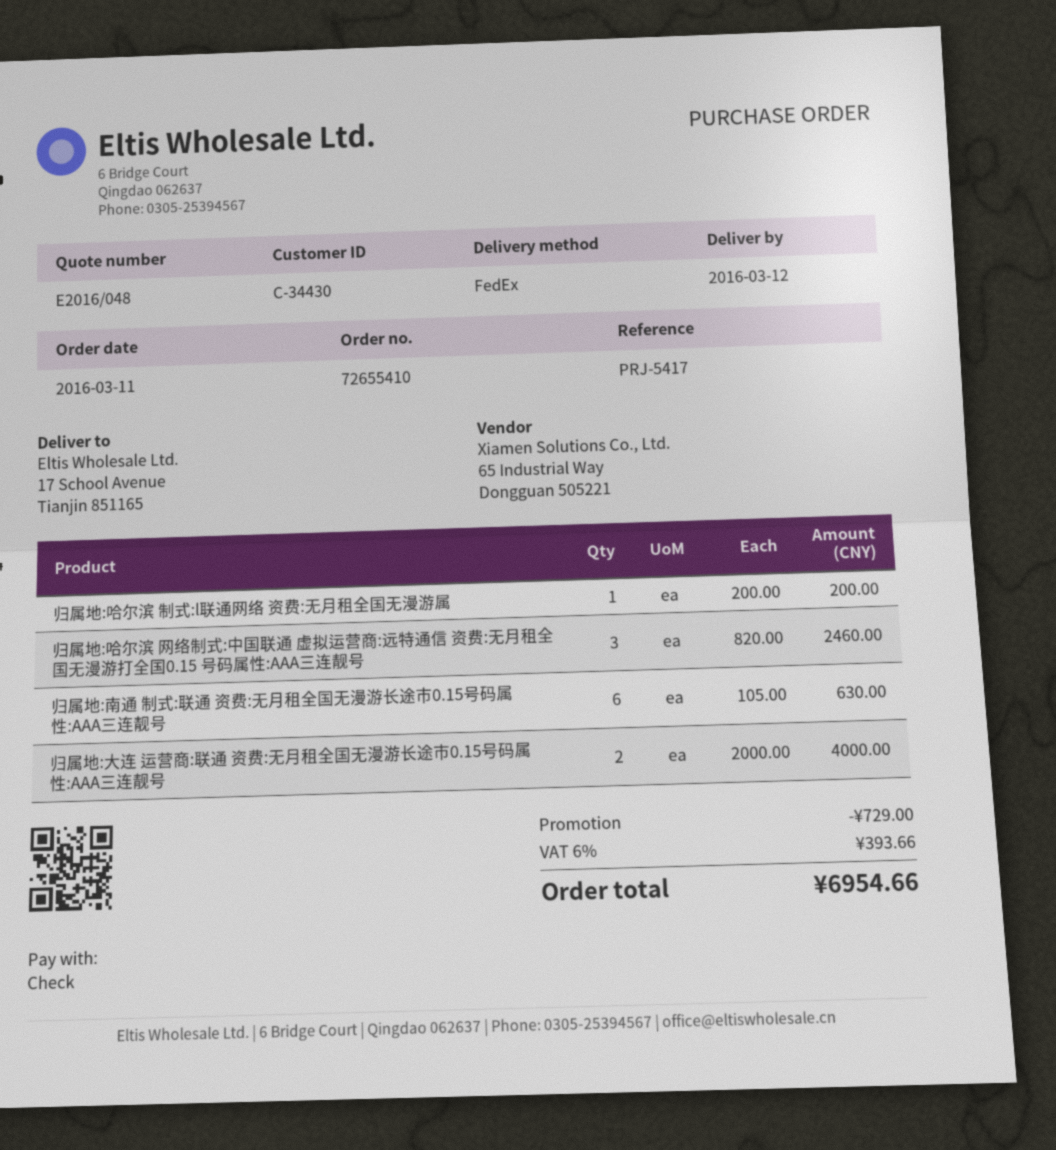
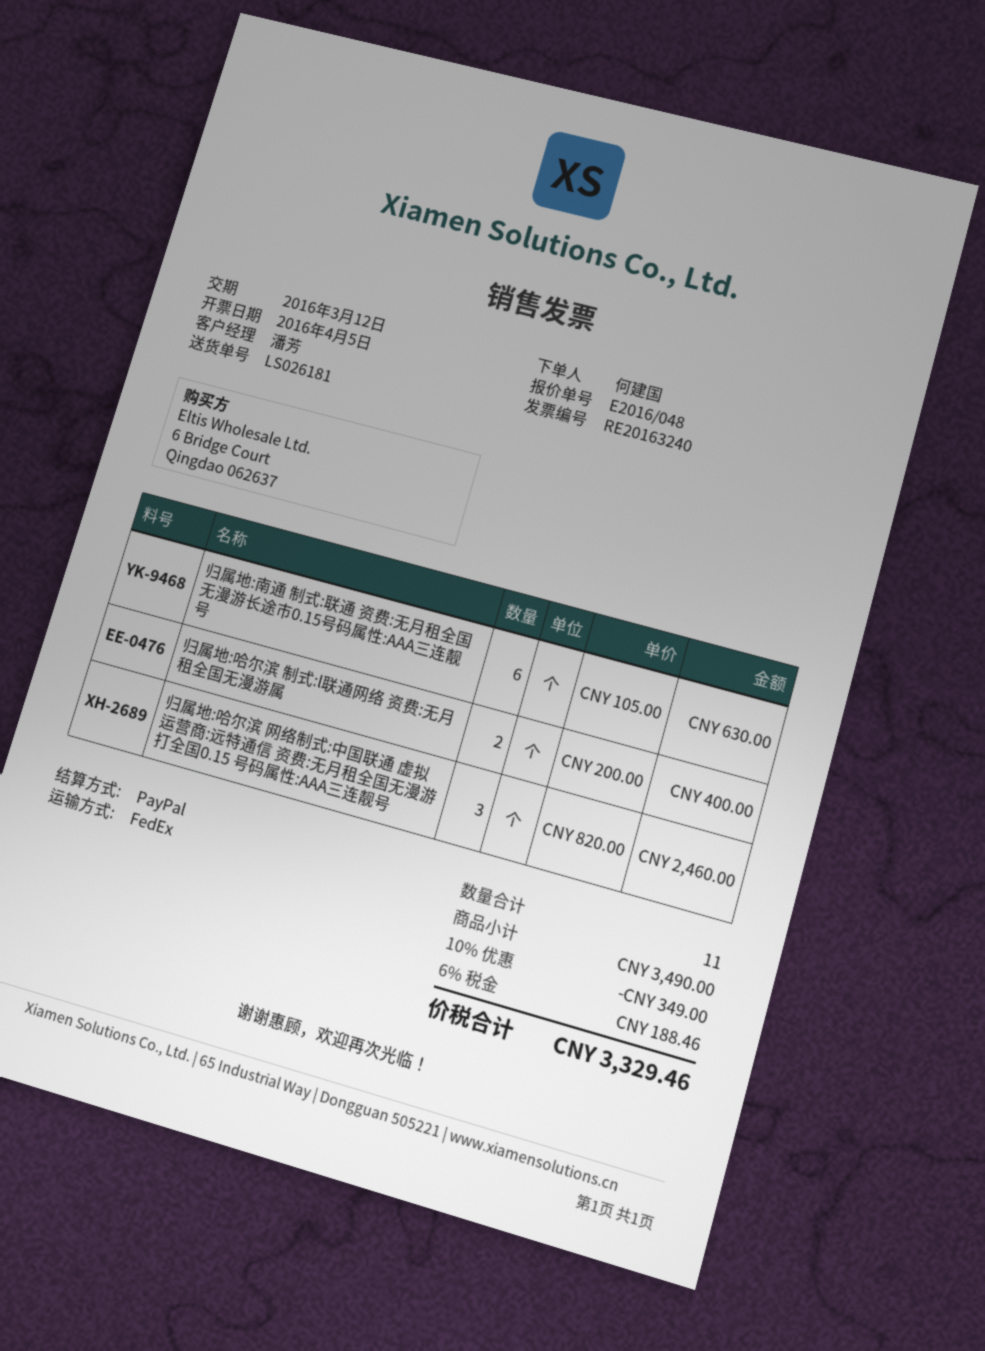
payment method: cheque -> PayPal
归属地:哈尔滨 制式:l联通网络 资费:无月租全国无漫游属: 1 x 200.00 = 200.00 -> 2 x 200.00 = 400.00
归属地:大连 运营商:联通 资费:无月租全国无漫游长途市0.15号码属性:AAA三连靓号: 2 x 2000.00 = 4000.00 -> none
discount: 729.00 -> 349.00
tax: 6% = 393.66 -> 6% = 188.46
total: 6954.66 -> 3329.46

